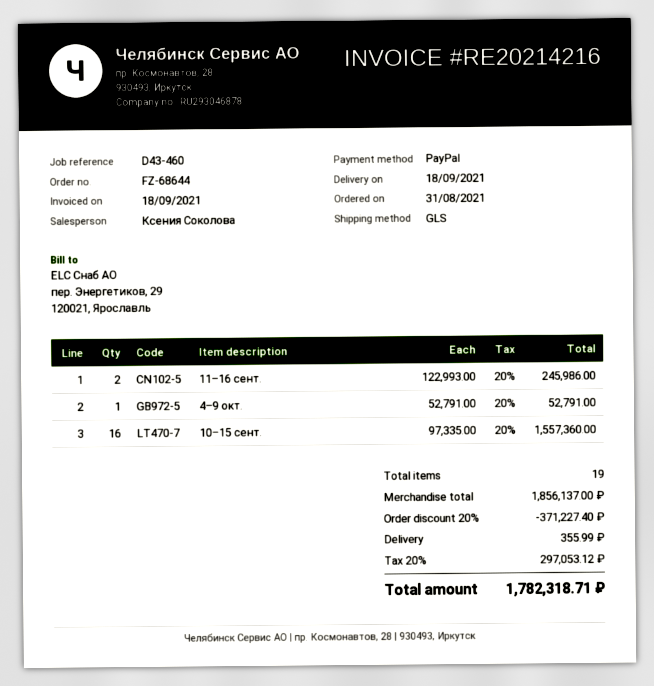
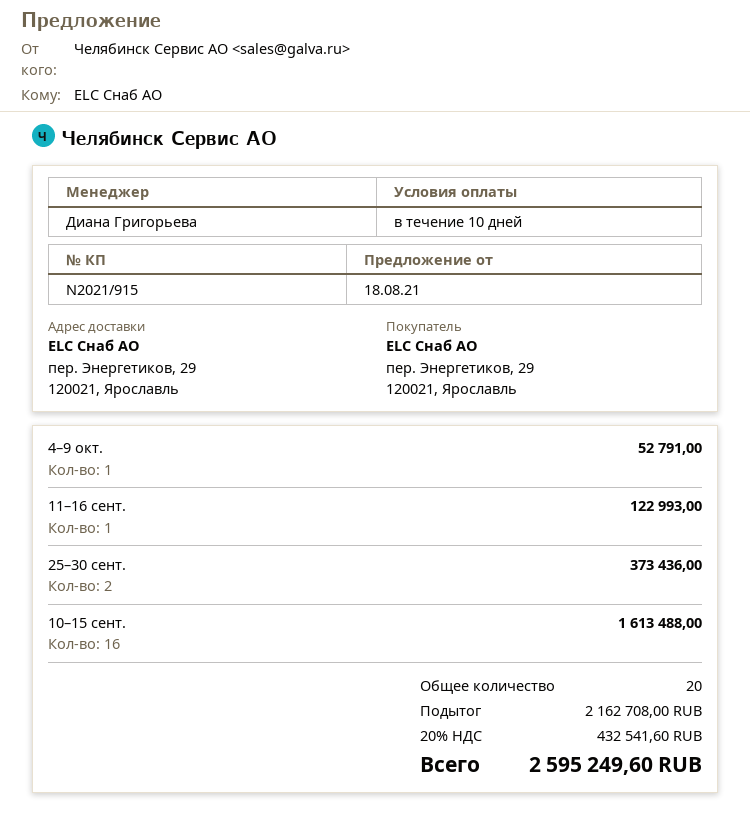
sales rep: Ксения Соколова -> Диана Григорьева
11–16 сент.: 2 for 245986.00 -> 1 for 122993.00
10–15 сент.: 16 for 1557360.00 -> 16 for 1613488.00
25–30 сент.: none -> 2 for 373436.00
total quantity: 19 -> 20
subtotal: 1856137.00 -> 2162708.00
discount: 20% = 371227.40 -> none
shipping: 355.99 -> none
tax: 20% = 297053.12 -> 20% = 432541.60
total: 1782318.71 -> 2595249.60

